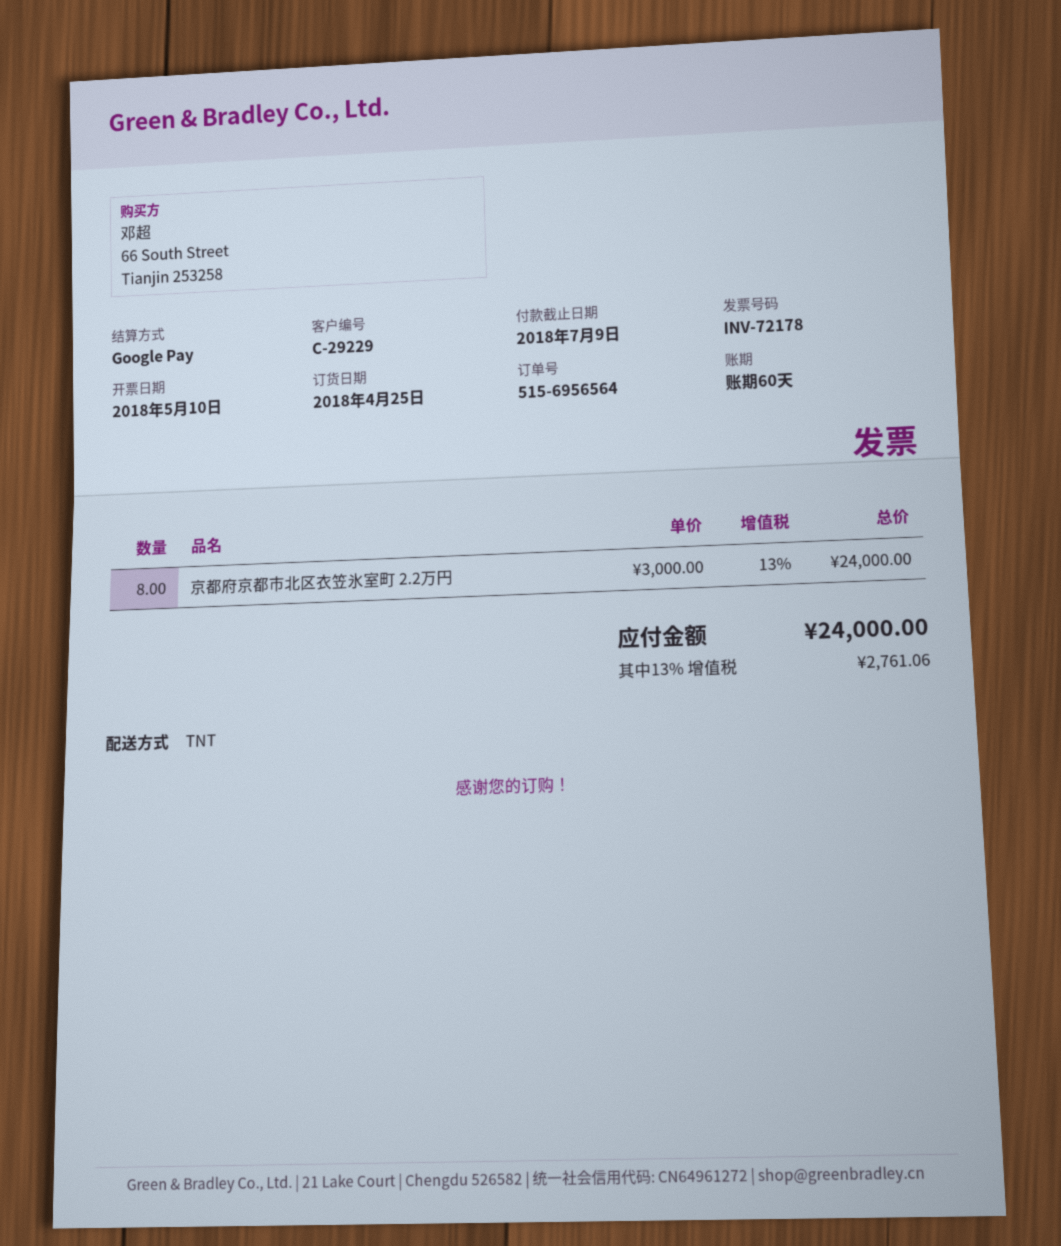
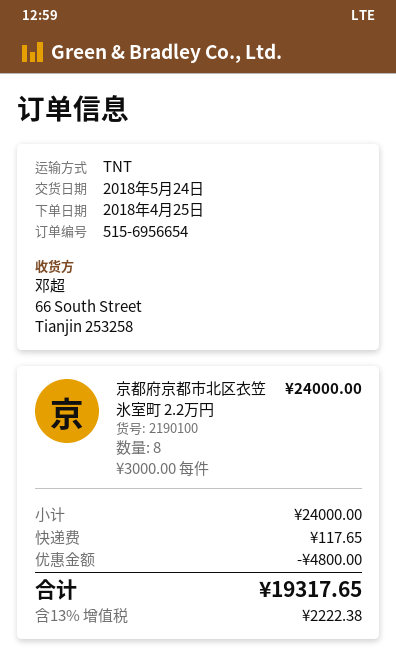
order number: 515-6956564 -> 515-6956654
discount: none -> 4800.00
shipping: none -> 117.65
tax: 13% = 2761.06 -> 13% = 2222.38
total: 24000.00 -> 19317.65

